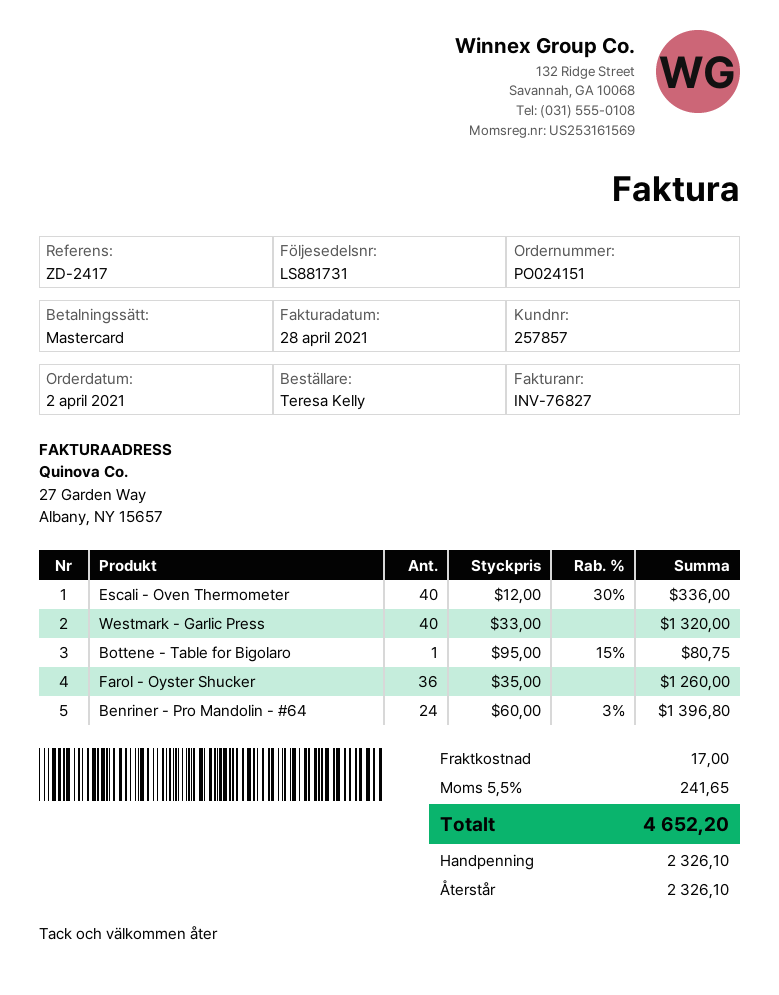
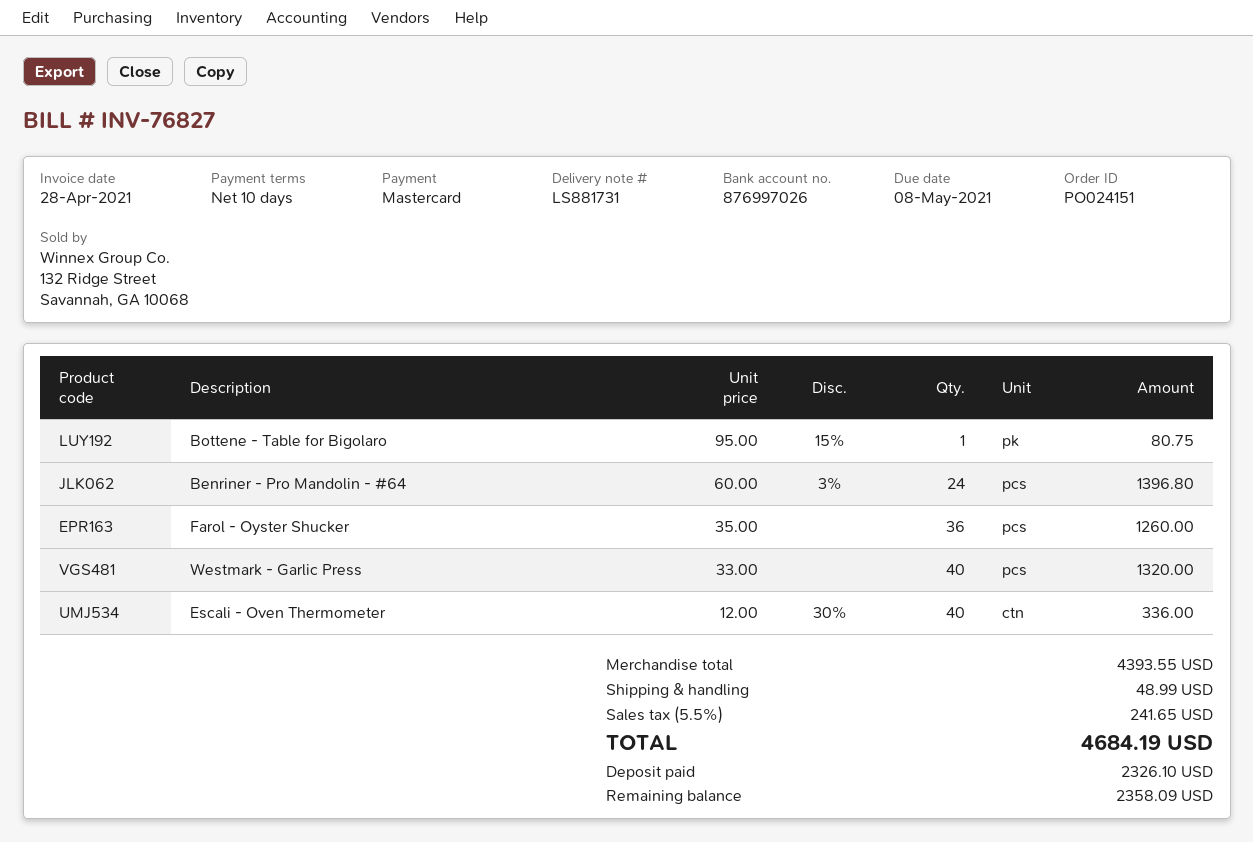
shipping: 17.00 -> 48.99
total: 4652.20 -> 4684.19
balance: 2326.10 -> 2358.09

